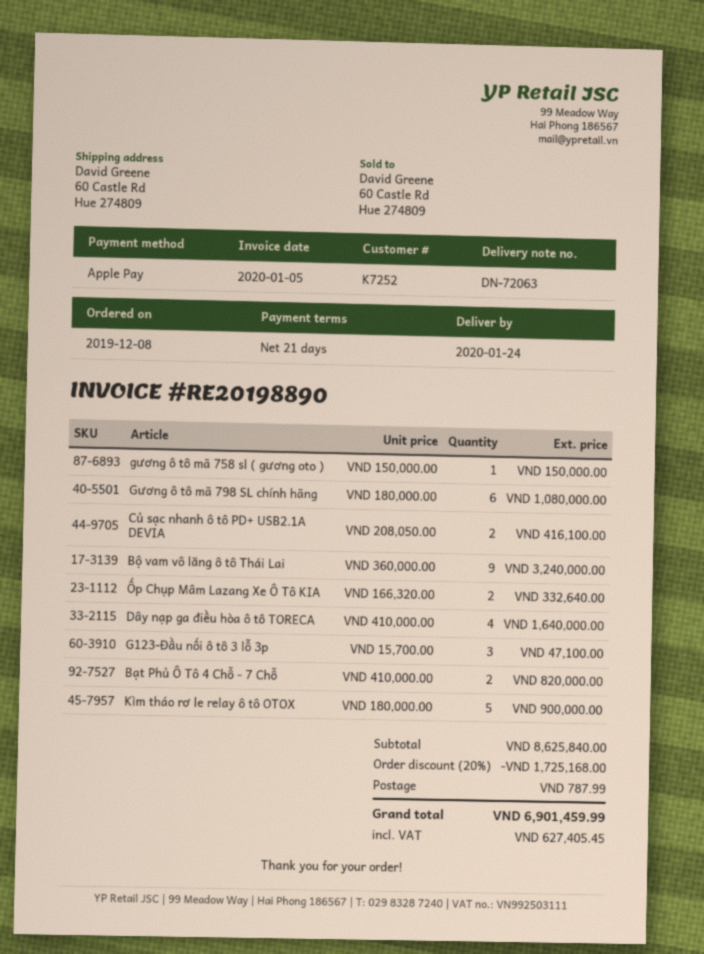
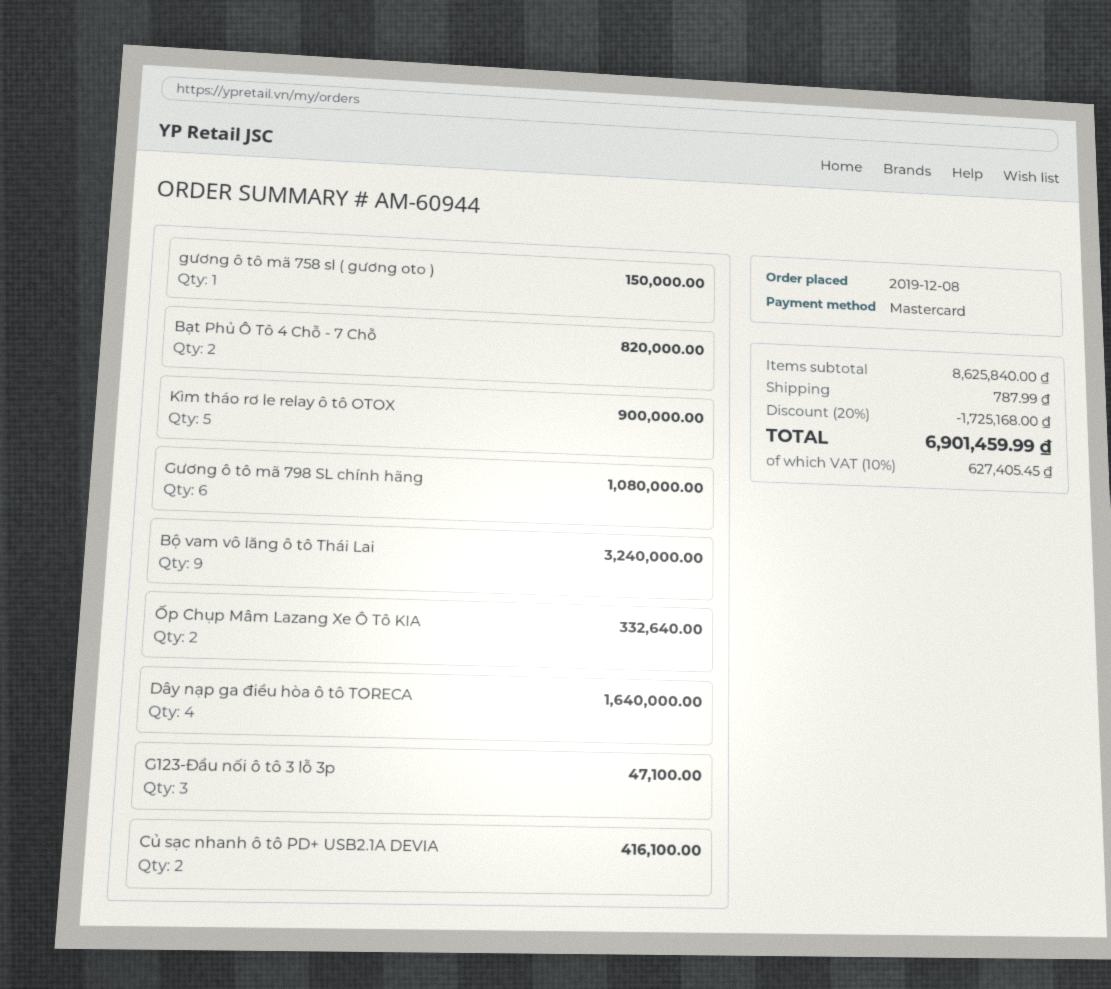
payment method: Apple Pay -> Mastercard

